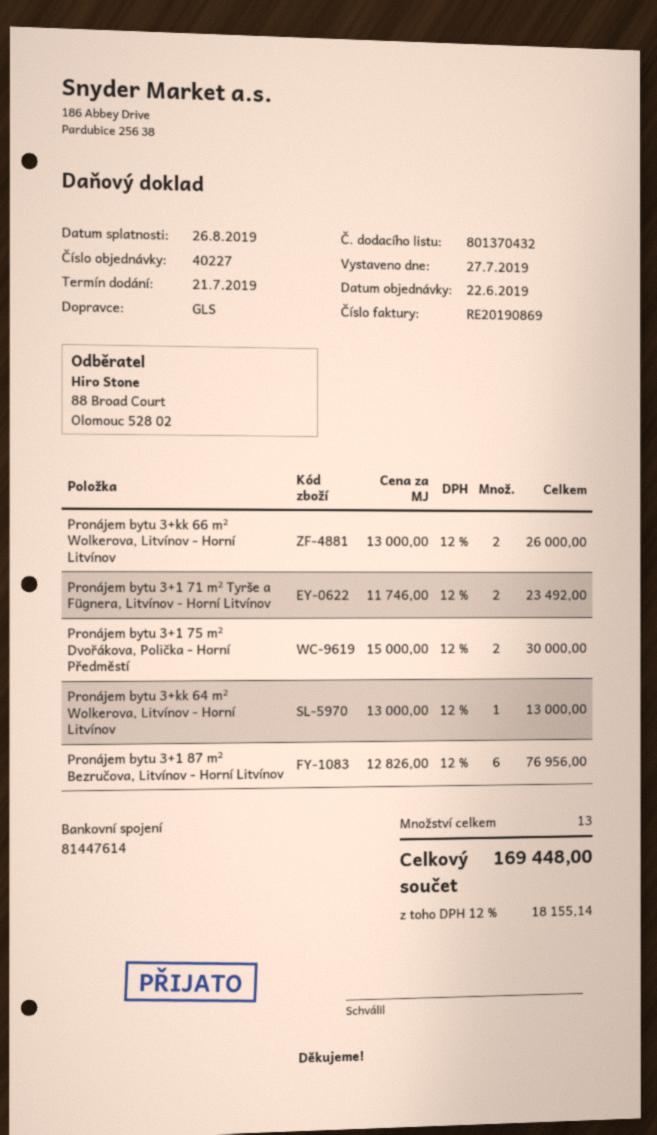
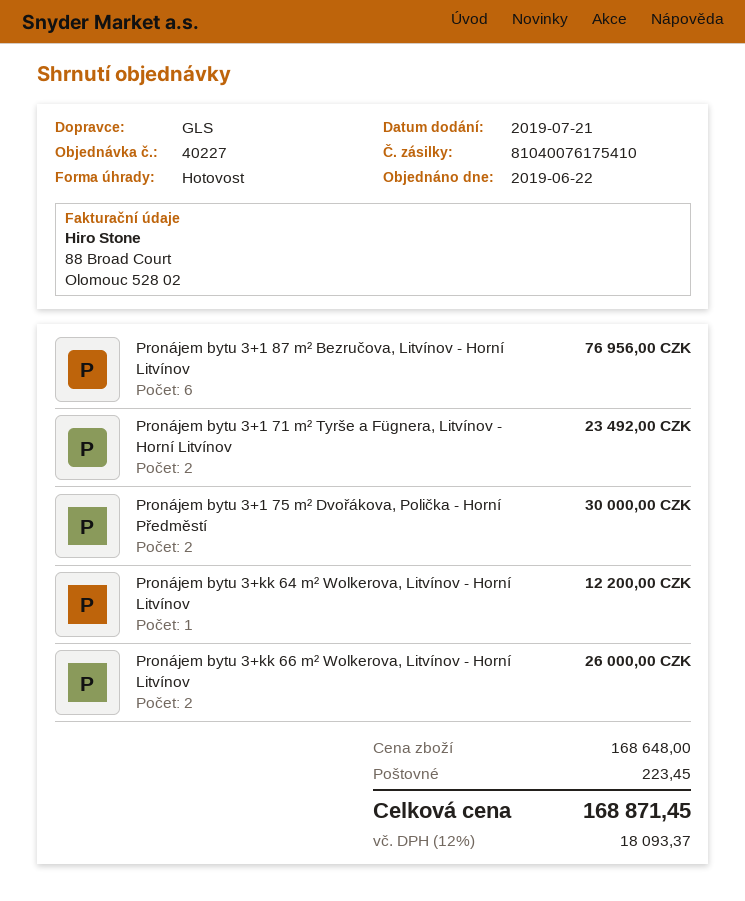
Pronájem bytu 3+kk 64 m² Wolkerova, Litvínov - Horní Litvínov: 1 for 13000.00 -> 1 for 12200.00
shipping: none -> 223.45
tax: 12% = 18155.14 -> 12% = 18093.37
total: 169448.00 -> 168871.45

